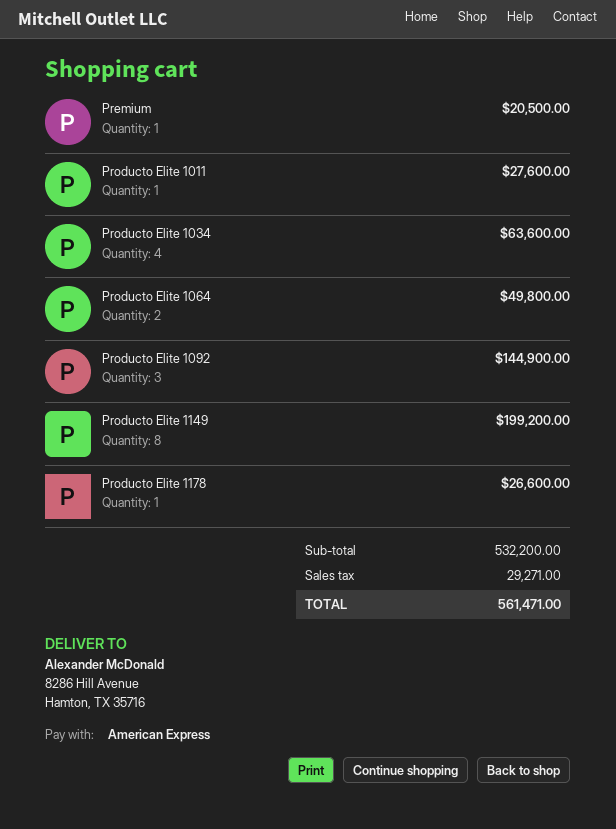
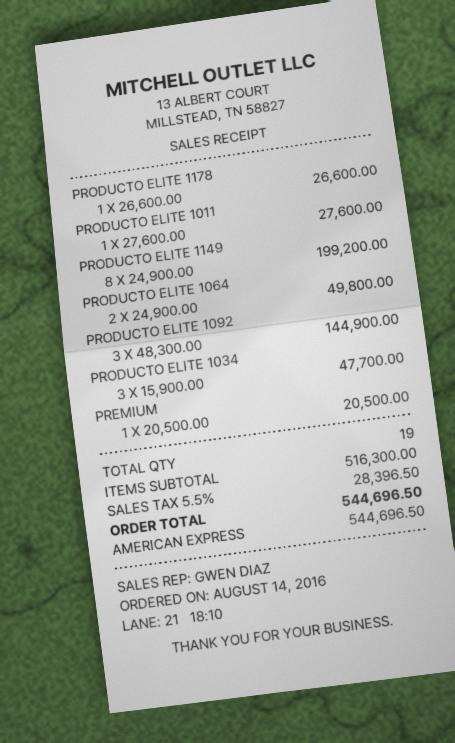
Producto Elite 1034: 4 for 63600.00 -> 3 for 47700.00
subtotal: 532200.00 -> 516300.00
tax: 29271.00 -> 28396.50
total: 561471.00 -> 544696.50

